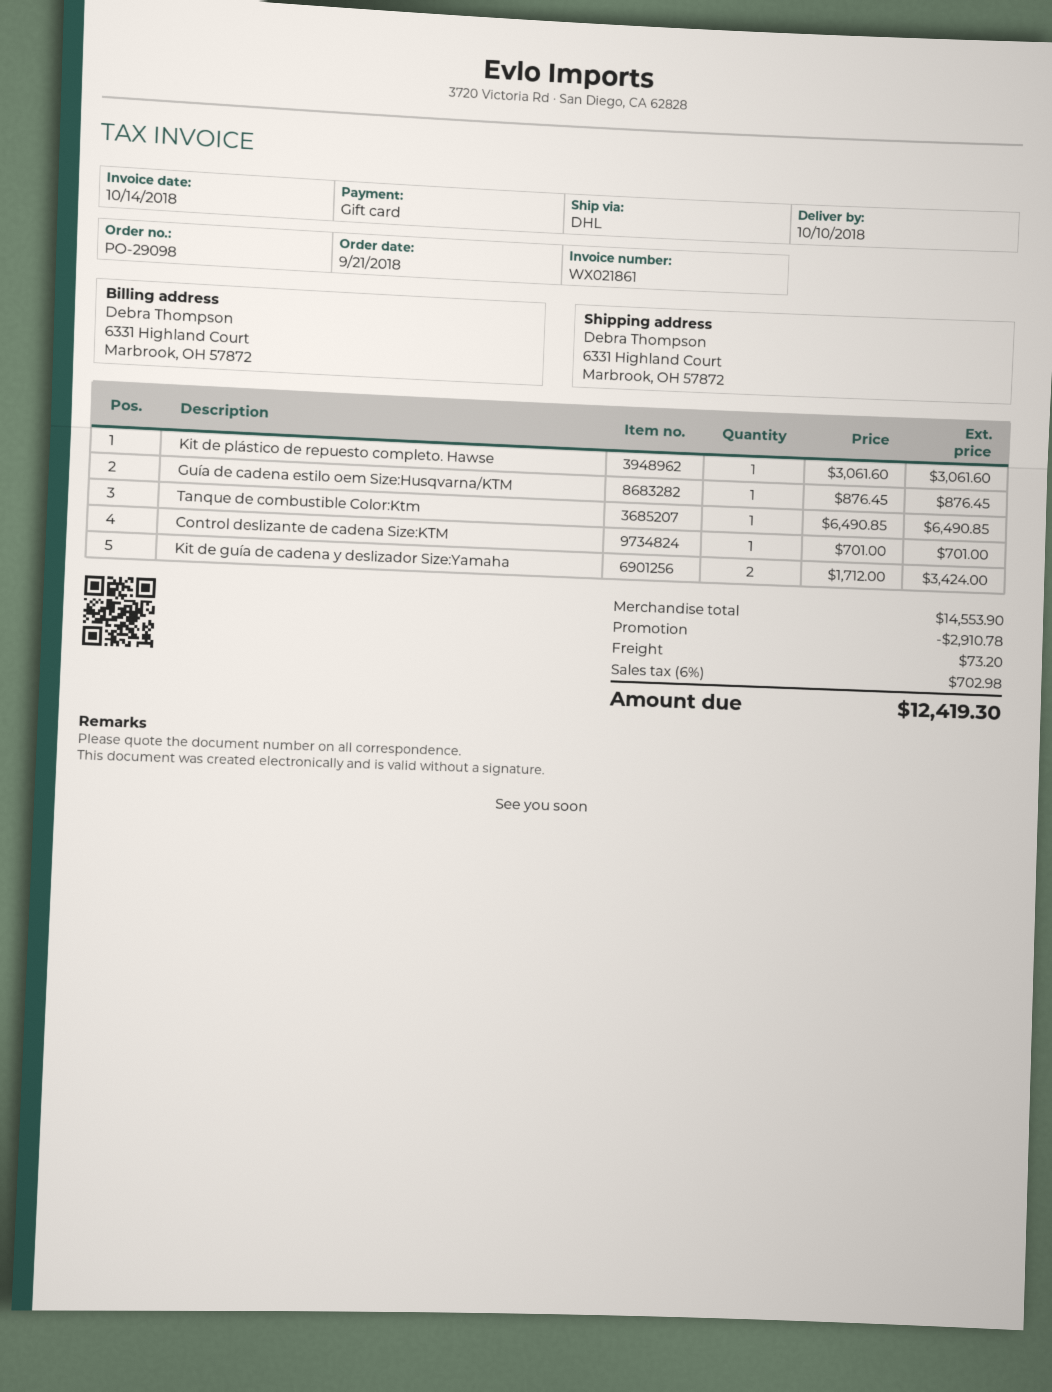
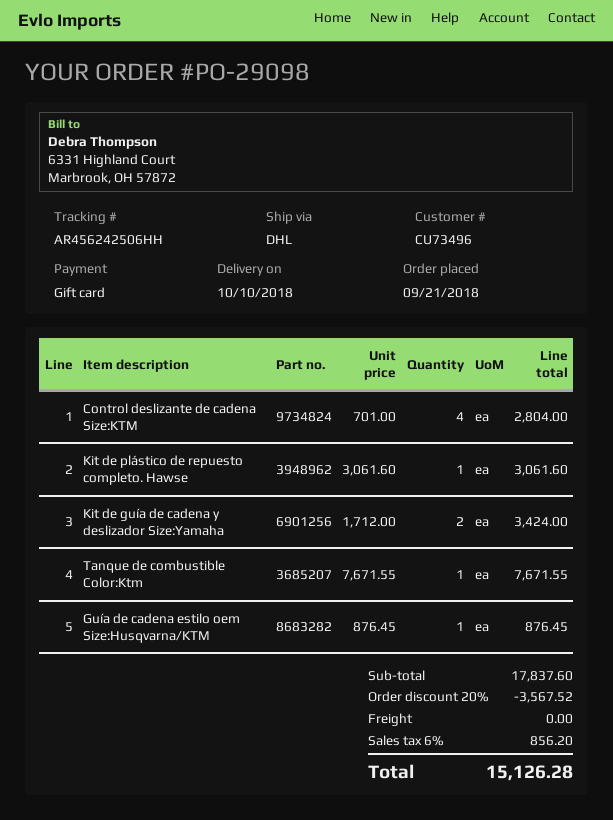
Tanque de combustible Color:Ktm: 1 x 6490.85 = 6490.85 -> 1 x 7671.55 = 7671.55
Control deslizante de cadena Size:KTM: 1 x 701.00 = 701.00 -> 4 x 701.00 = 2804.00
subtotal: 14553.90 -> 17837.60
discount: 2910.78 -> 3567.52
shipping: 73.20 -> 0.00
tax: 6% = 702.98 -> 6% = 856.20
total: 12419.30 -> 15126.28

